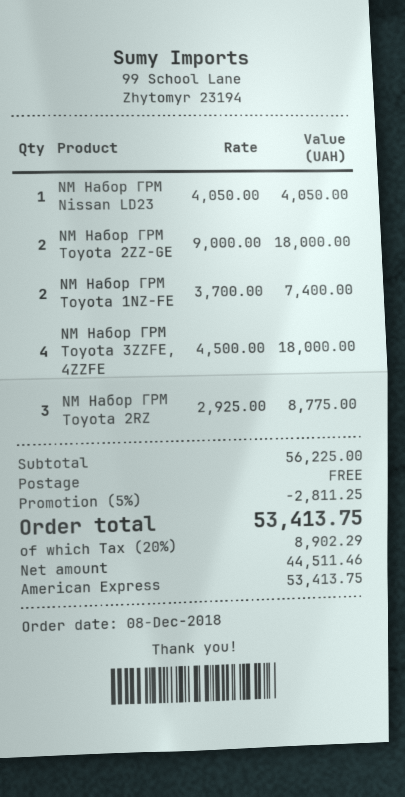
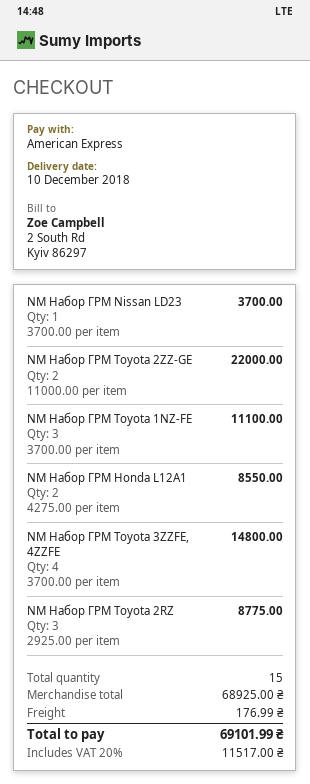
NM Набор ГРМ Nissan LD23: 1 x 4050.00 = 4050.00 -> 1 x 3700.00 = 3700.00
NM Набор ГРМ Toyota 2ZZ-GE: 2 x 9000.00 = 18000.00 -> 2 x 11000.00 = 22000.00
NM Набор ГРМ Toyota 1NZ-FE: 2 x 3700.00 = 7400.00 -> 3 x 3700.00 = 11100.00
NM Набор ГРМ Toyota 3ZZFE, 4ZZFE: 4 x 4500.00 = 18000.00 -> 4 x 3700.00 = 14800.00
NM Набор ГРМ Honda L12A1: none -> 2 x 4275.00 = 8550.00
subtotal: 56225.00 -> 68925.00
discount: 5% = 2811.25 -> none
shipping: 0.00 -> 176.99
tax: 20% = 8902.29 -> 20% = 11517.00
total: 53413.75 -> 69101.99

